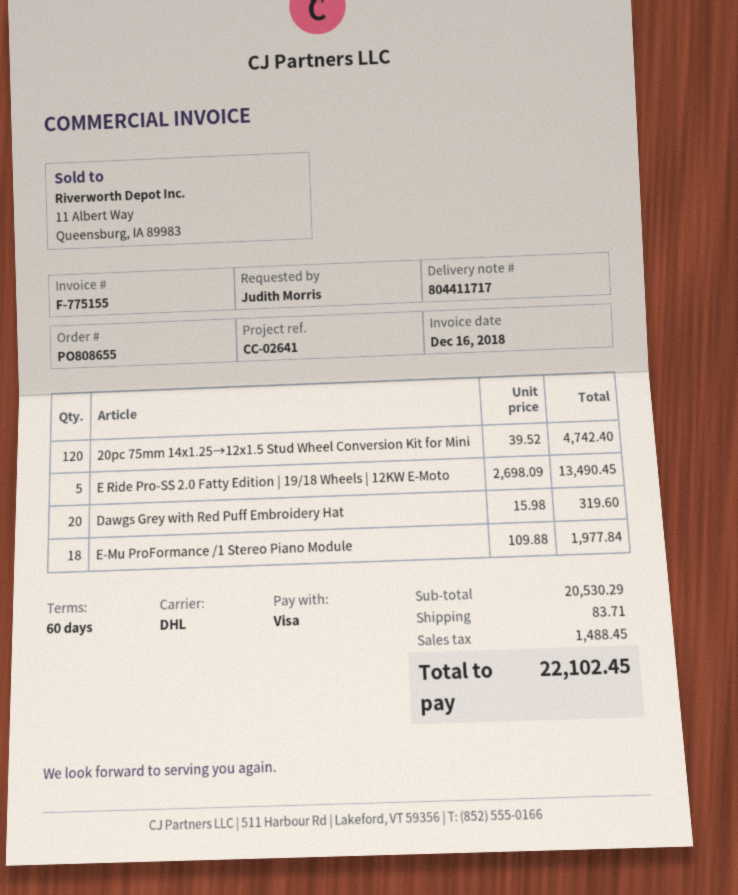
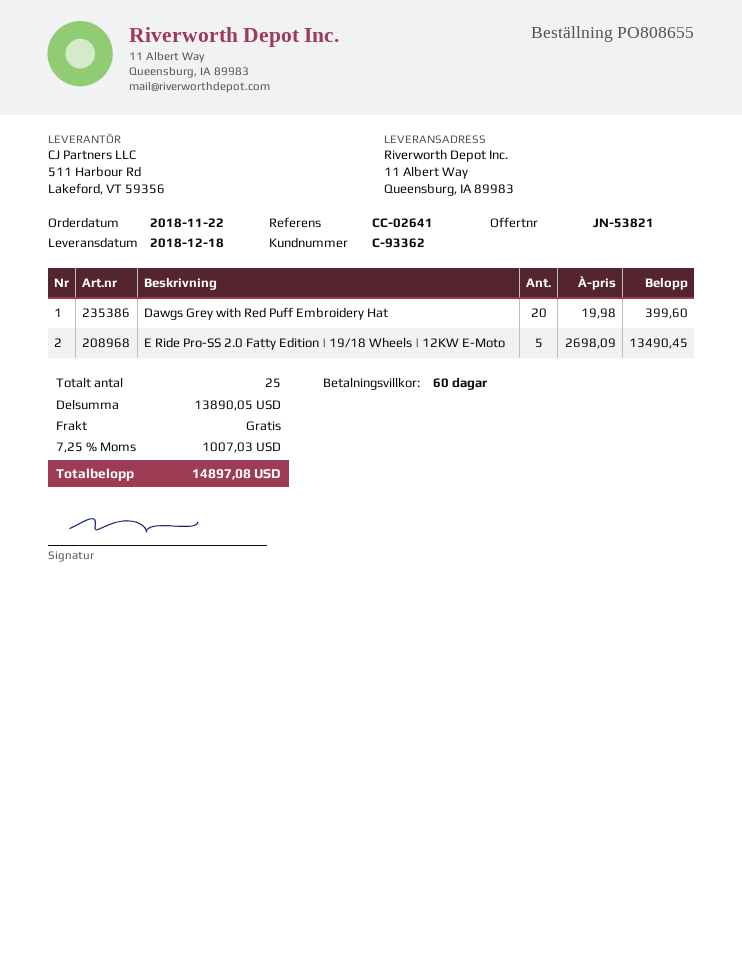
20pc 75mm 14x1.25→12x1.5 Stud Wheel Conversion Kit for Mini: 120 x 39.52 = 4742.40 -> none
Dawgs Grey with Red Puff Embroidery Hat: 20 x 15.98 = 319.60 -> 20 x 19.98 = 399.60
E-Mu ProFormance /1 Stereo Piano Module: 18 x 109.88 = 1977.84 -> none
subtotal: 20530.29 -> 13890.05
shipping: 83.71 -> 0.00
tax: 1488.45 -> 1007.03
total: 22102.45 -> 14897.08

